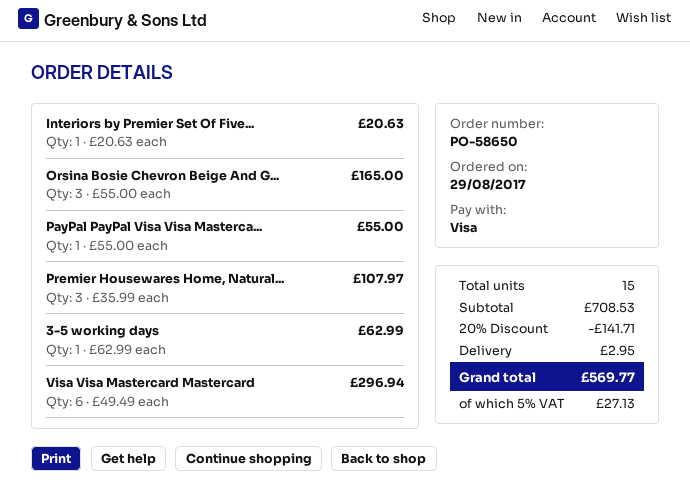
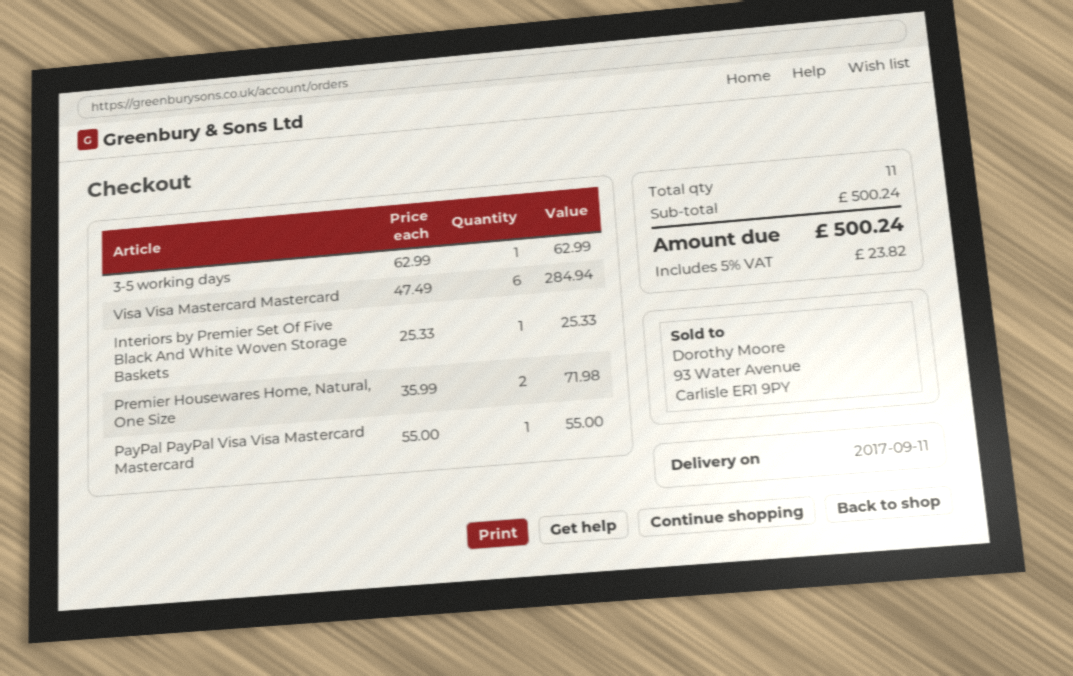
Interiors by Premier Set Of Five...: 1 x 20.63 = 20.63 -> 1 x 25.33 = 25.33
Orsina Bosie Chevron Beige And G...: 3 x 55.00 = 165.00 -> none
Premier Housewares Home, Natural...: 3 x 35.99 = 107.97 -> 2 x 35.99 = 71.98
Visa Visa Mastercard Mastercard: 6 x 49.49 = 296.94 -> 6 x 47.49 = 284.94
total quantity: 15 -> 11
subtotal: 708.53 -> 500.24
discount: 20% = 141.71 -> none
shipping: 2.95 -> none
tax: 5% = 27.13 -> 5% = 23.82
total: 569.77 -> 500.24

